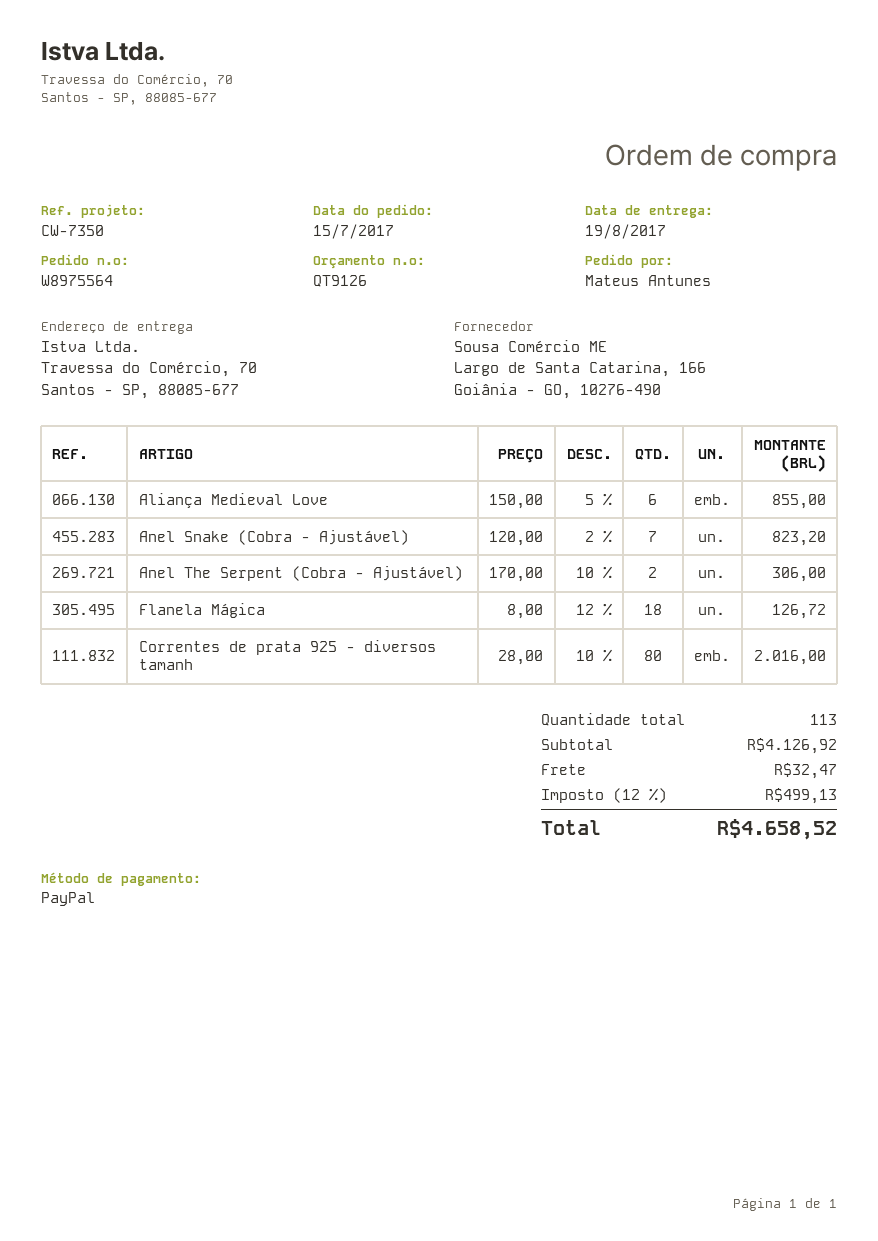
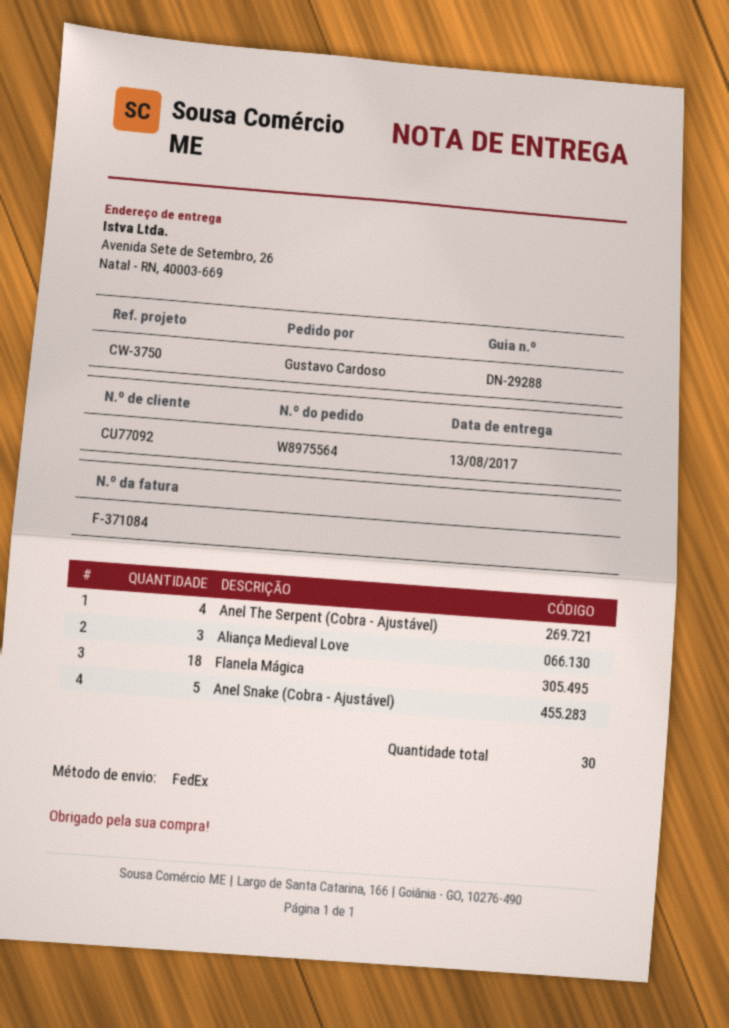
delivery date: 2017-08-19 -> 2017-08-13
reference: CW-7350 -> CW-3750
ordered by: Mateus Antunes -> Gustavo Cardoso
ship to: Travessa do Comércio, 70, Santos - SP, 88085-677 -> Avenida Sete de Setembro, 26, Natal - RN, 40003-669
Aliança Medieval Love: 6 -> 3
Anel Snake (Cobra - Ajustável): 7 -> 5
Anel The Serpent (Cobra - Ajustável): 2 -> 4
Correntes de prata 925 - diversos tamanh: 80 -> none
total quantity: 113 -> 30

